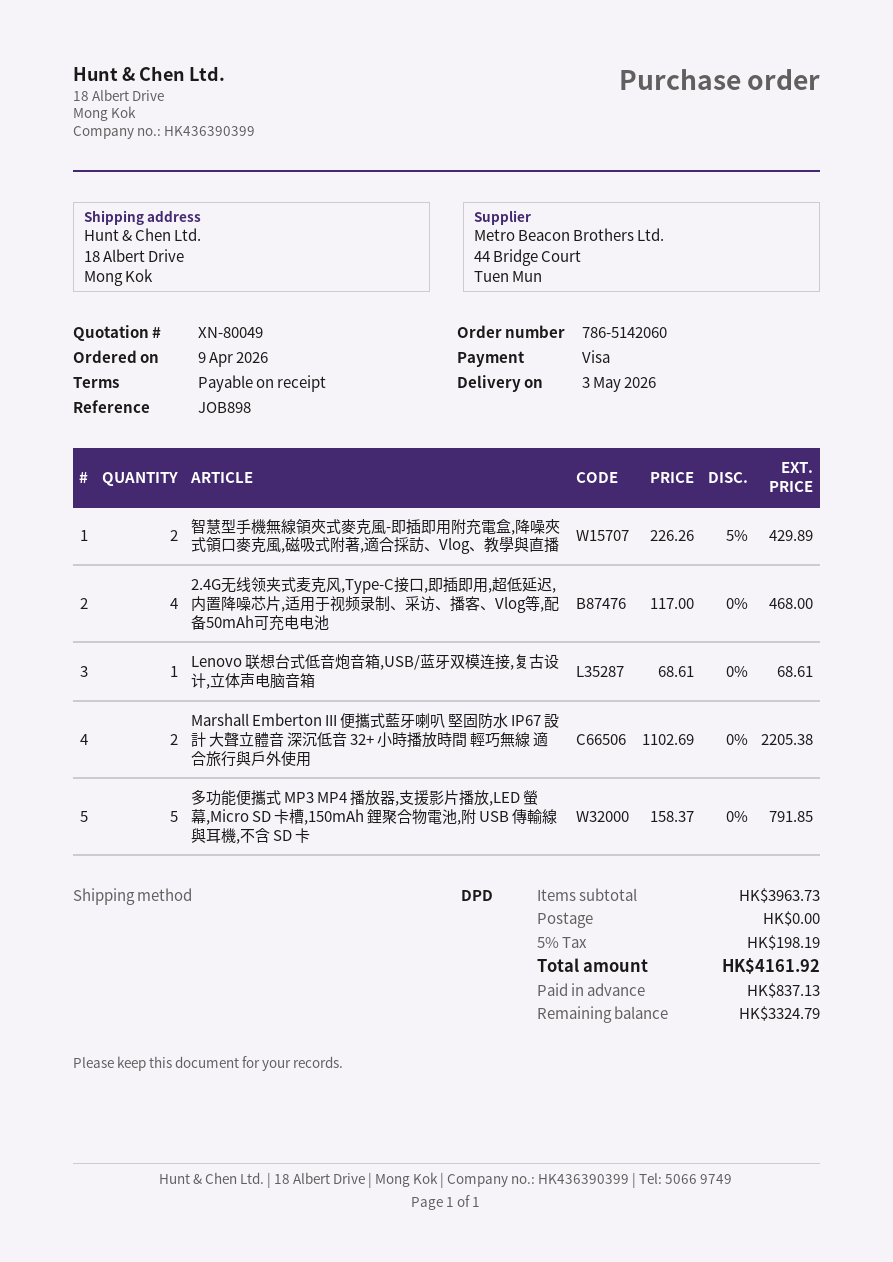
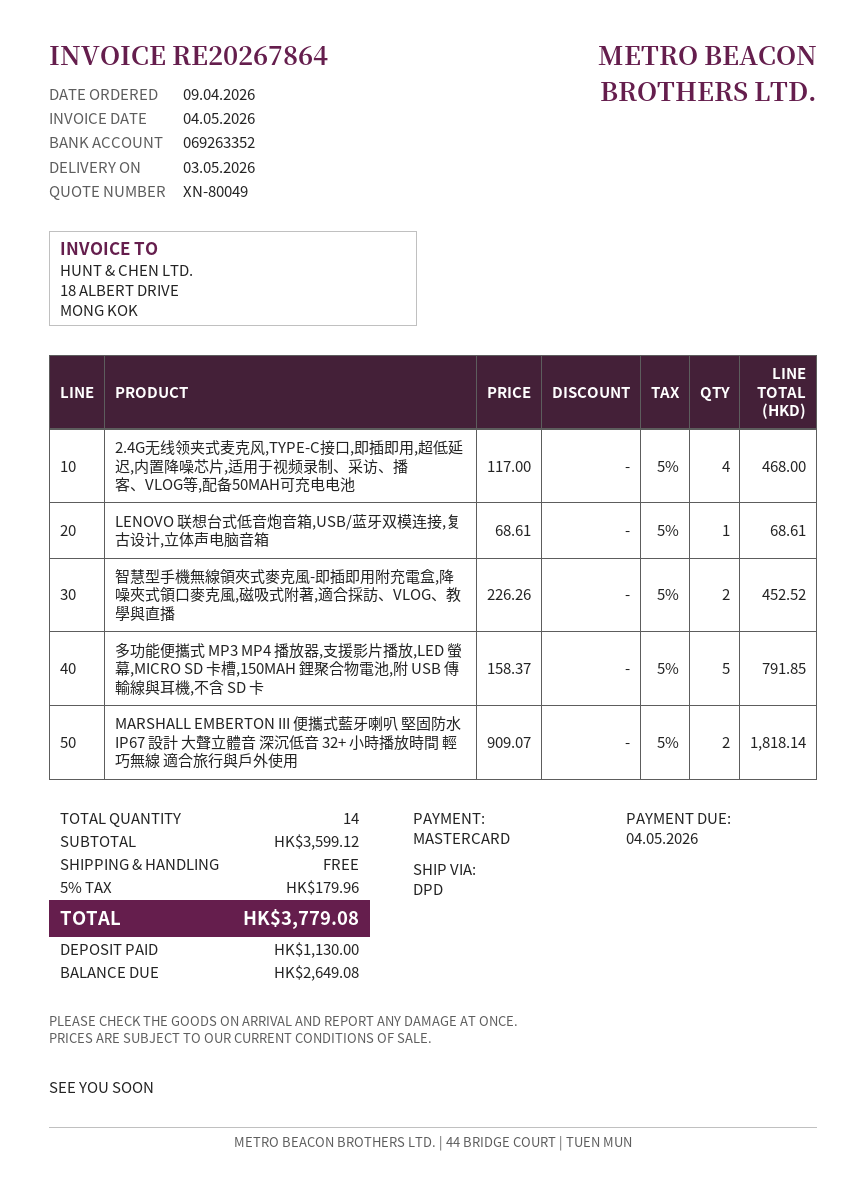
payment method: Visa -> Mastercard
智慧型手機無線領夾式麥克風-即插即用附充電盒,降噪夾式領口麥克風,磁吸式附著,適合採訪、Vlog、教學與直播: 2 x 226.26 - 5% = 429.89 -> 2 x 226.26 = 452.52
Marshall Emberton III 便攜式藍牙喇叭 堅固防水 IP67 設計 大聲立體音 深沉低音 32+ 小時播放時間 輕巧無線 適合旅行與戶外使用: 2 x 1102.69 = 2205.38 -> 2 x 909.07 = 1818.14
subtotal: 3963.73 -> 3599.12
tax: 5% = 198.19 -> 5% = 179.96
total: 4161.92 -> 3779.08
deposit: 837.13 -> 1130.00
balance: 3324.79 -> 2649.08

